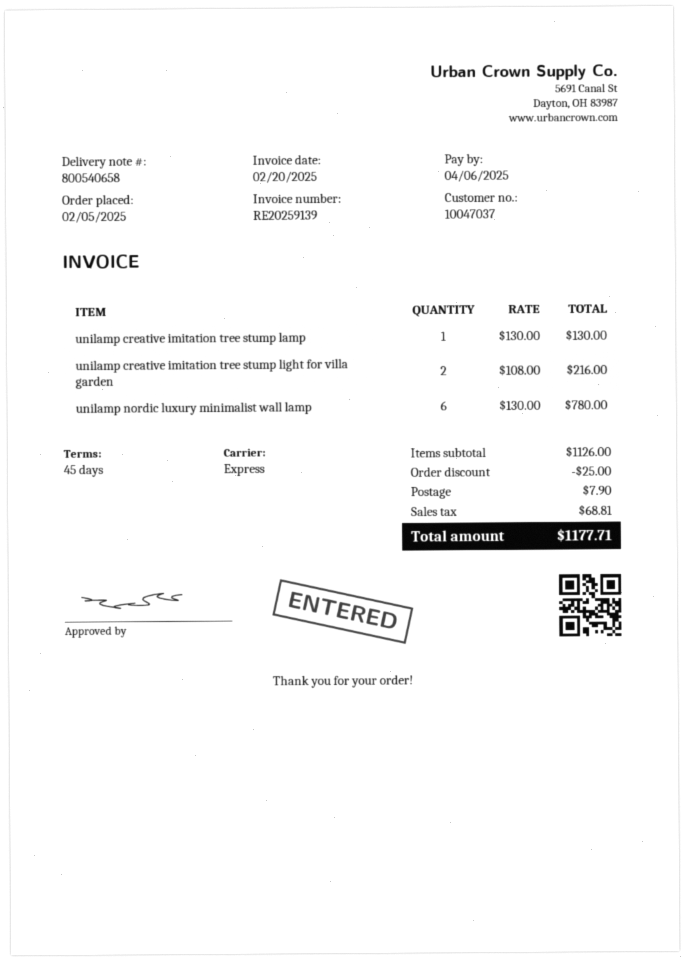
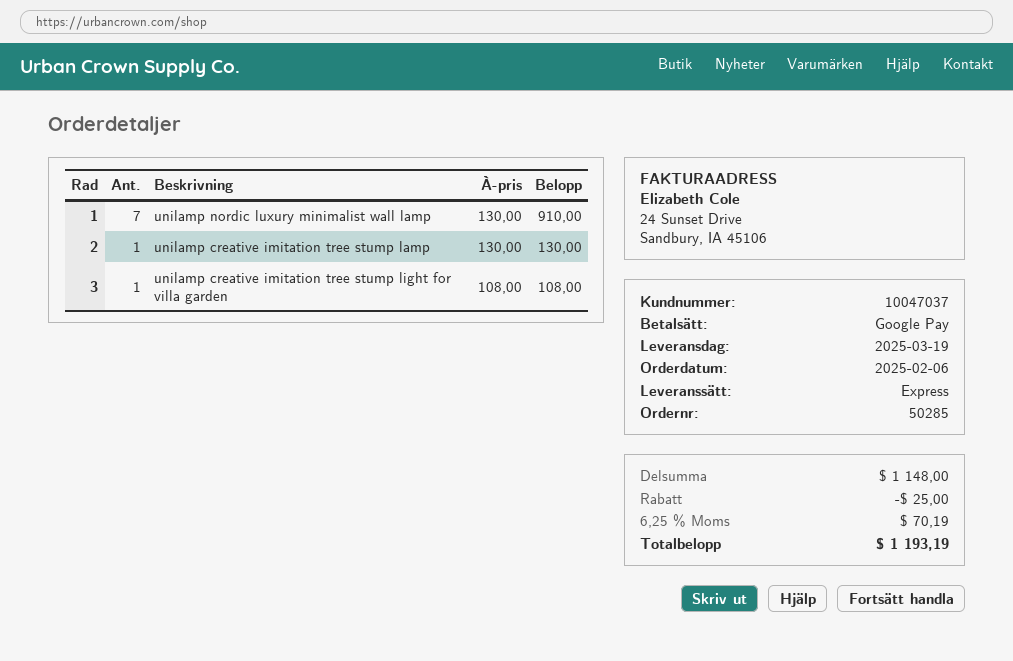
order date: 2025-02-05 -> 2025-02-06
unilamp creative imitation tree stump light for villa garden: 2 x 108.00 = 216.00 -> 1 x 108.00 = 108.00
unilamp nordic luxury minimalist wall lamp: 6 x 130.00 = 780.00 -> 7 x 130.00 = 910.00
subtotal: 1126.00 -> 1148.00
shipping: 7.90 -> none
tax: 68.81 -> 70.19
total: 1177.71 -> 1193.19

